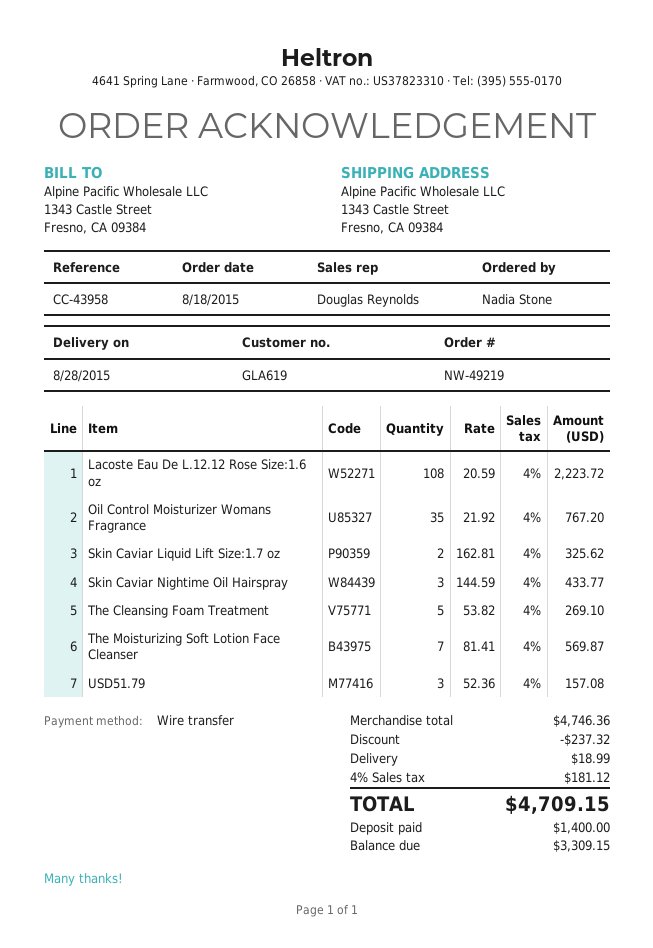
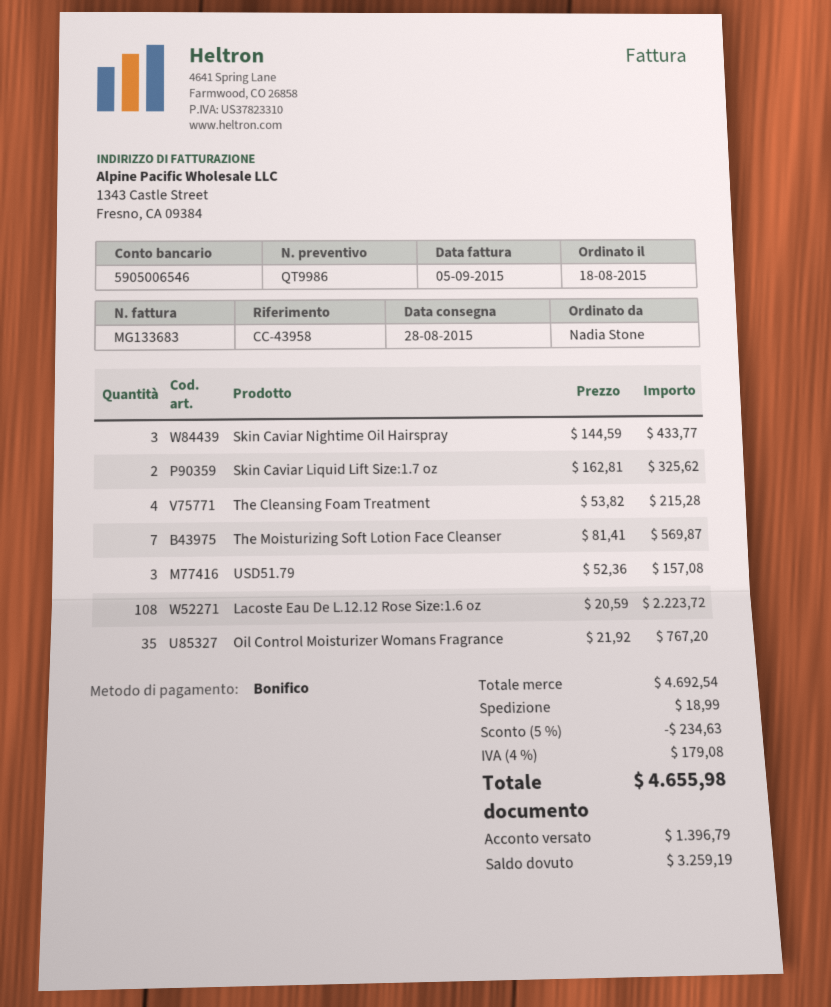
The Cleansing Foam Treatment: 5 x 53.82 = 269.10 -> 4 x 53.82 = 215.28
subtotal: 4746.36 -> 4692.54
discount: 237.32 -> 234.63
tax: 4% = 181.12 -> 4% = 179.08
total: 4709.15 -> 4655.98
deposit: 1400.00 -> 1396.79
balance: 3309.15 -> 3259.19

